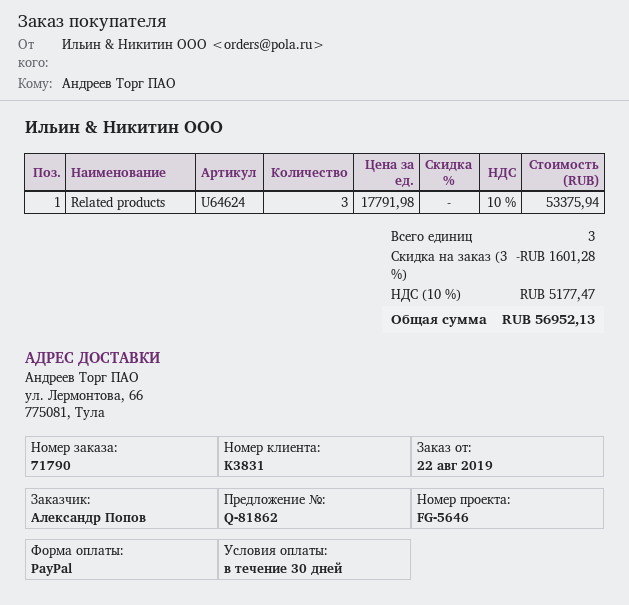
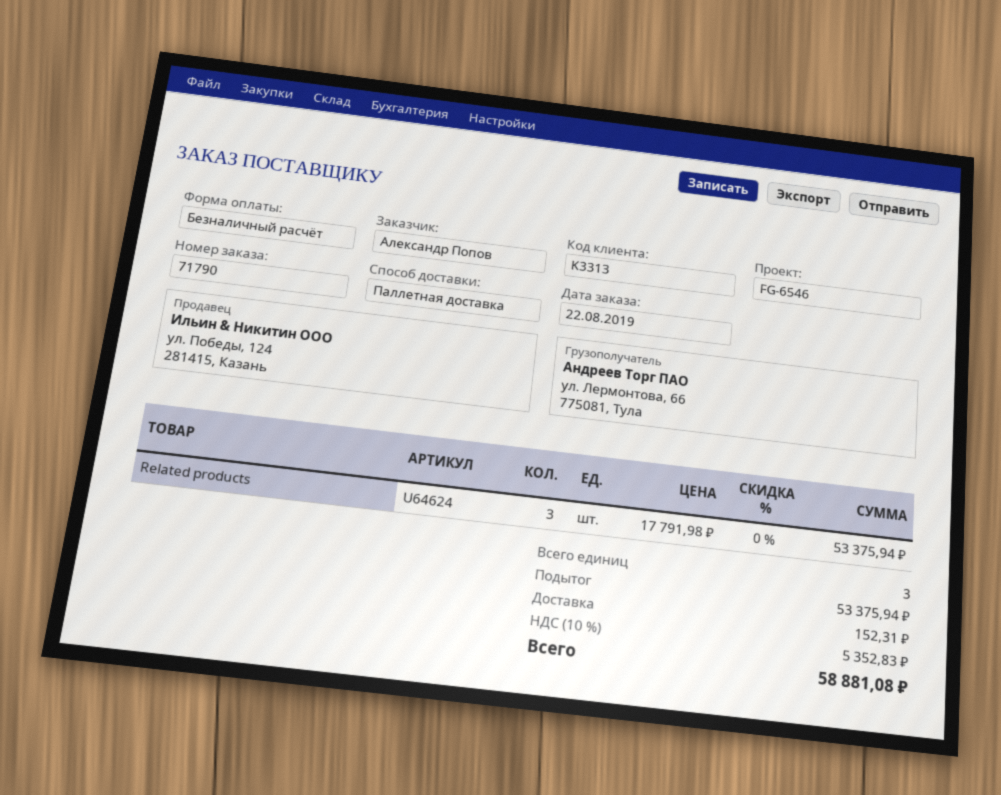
customer number: K3831 -> K3313
reference: FG-5646 -> FG-6546
payment method: PayPal -> bank transfer
discount: 3% = 1601.28 -> none
shipping: none -> 152.31
tax: 10% = 5177.47 -> 10% = 5352.83
total: 56952.13 -> 58881.08

